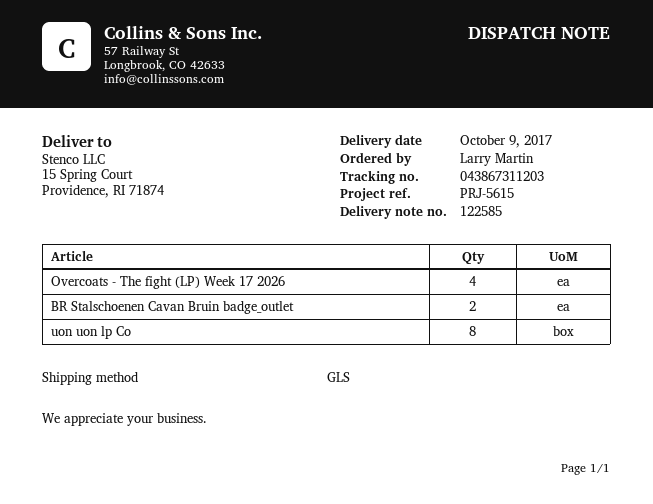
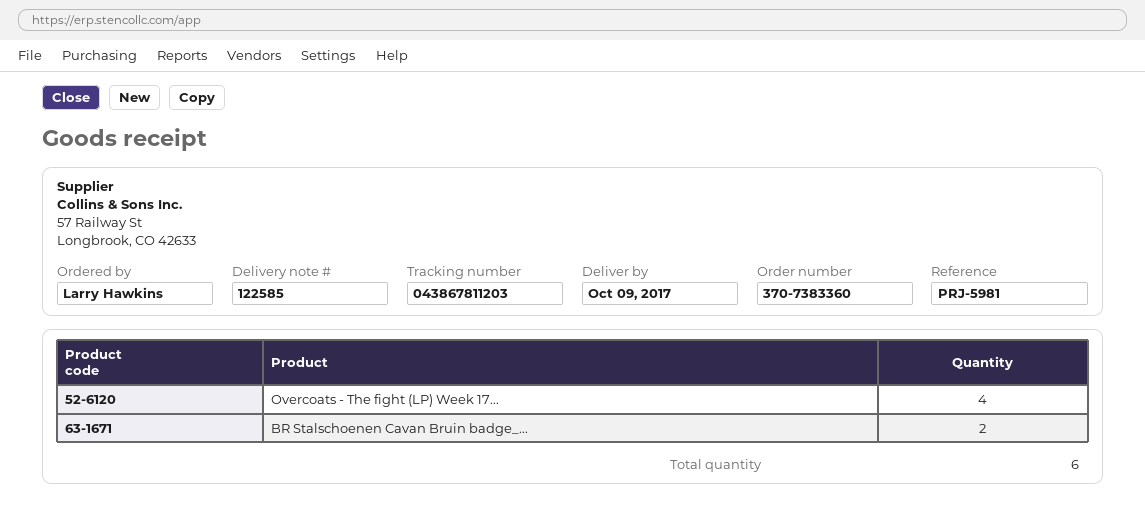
reference: PRJ-5615 -> PRJ-5981
ordered by: Larry Martin -> Larry Hawkins
tracking number: 043867311203 -> 043867811203
uon uon lp Co: 8 -> none

